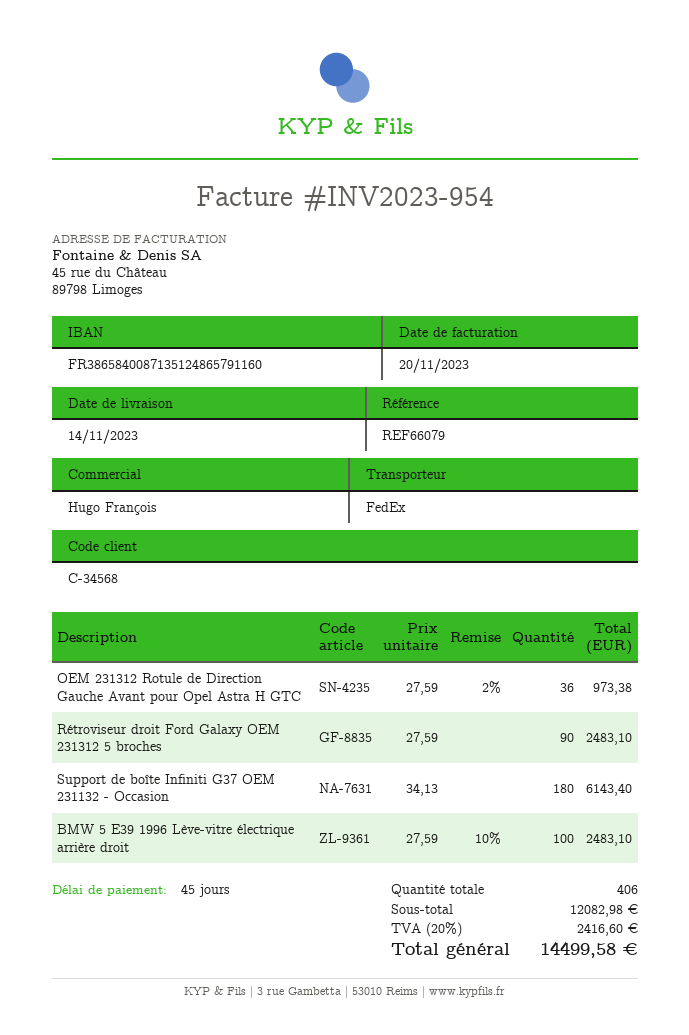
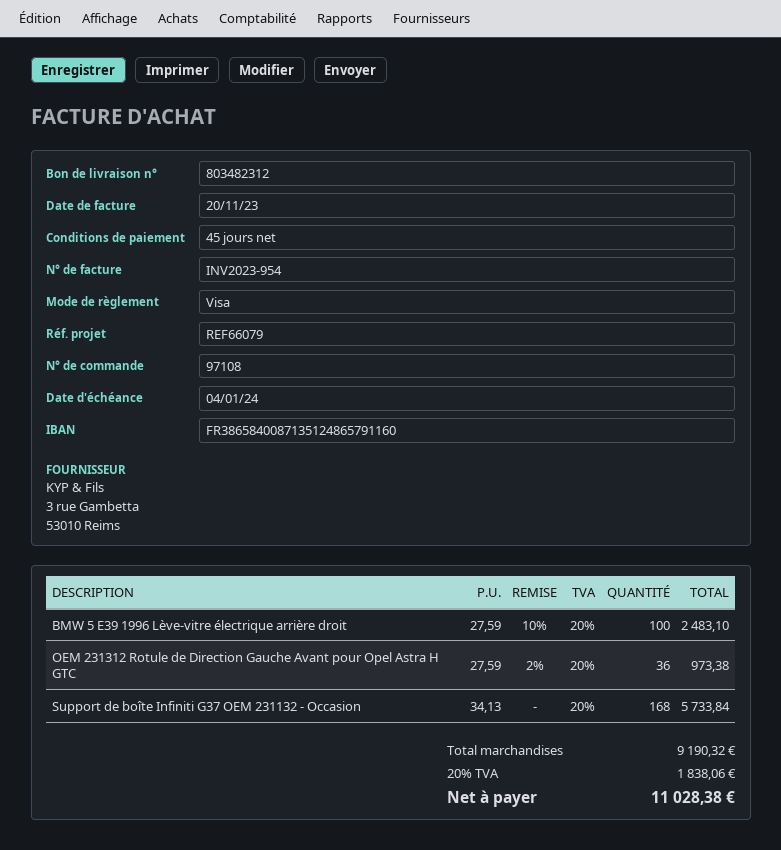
Rétroviseur droit Ford Galaxy OEM 231312 5 broches: 90 x 27.59 = 2483.10 -> none
Support de boîte Infiniti G37 OEM 231132 - Occasion: 180 x 34.13 = 6143.40 -> 168 x 34.13 = 5733.84
subtotal: 12082.98 -> 9190.32
tax: 20% = 2416.60 -> 20% = 1838.06
total: 14499.58 -> 11028.38

